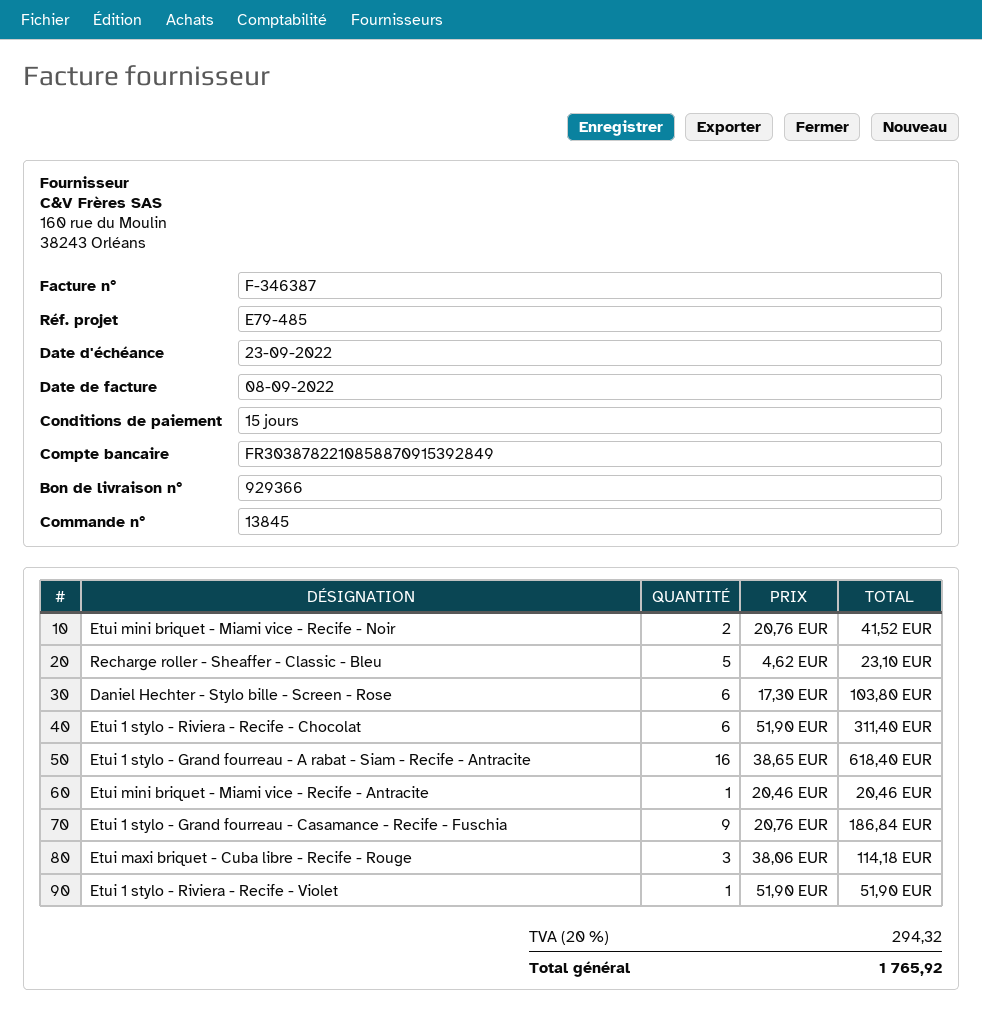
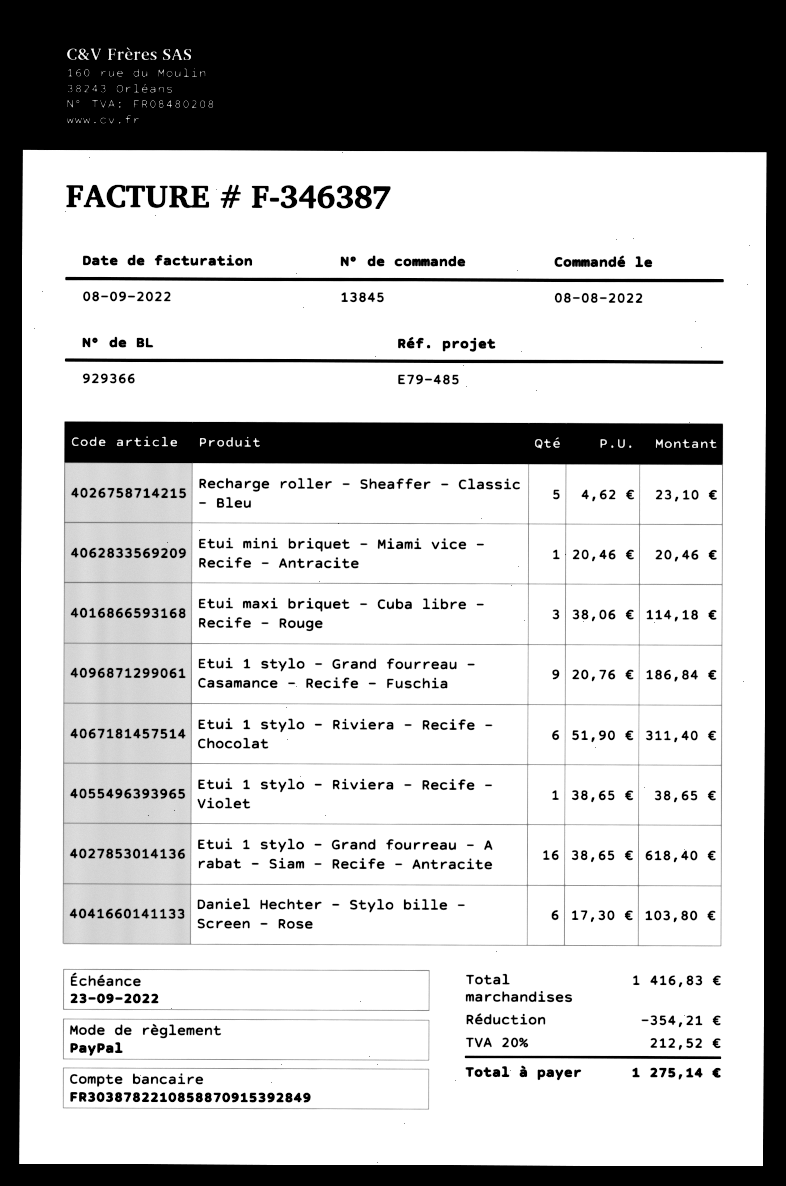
Etui mini briquet - Miami vice - Recife - Noir: 2 x 20.76 = 41.52 -> none
Etui 1 stylo - Riviera - Recife - Violet: 1 x 51.90 = 51.90 -> 1 x 38.65 = 38.65
discount: none -> 354.21
tax: 20% = 294.32 -> 20% = 212.52
total: 1765.92 -> 1275.14

